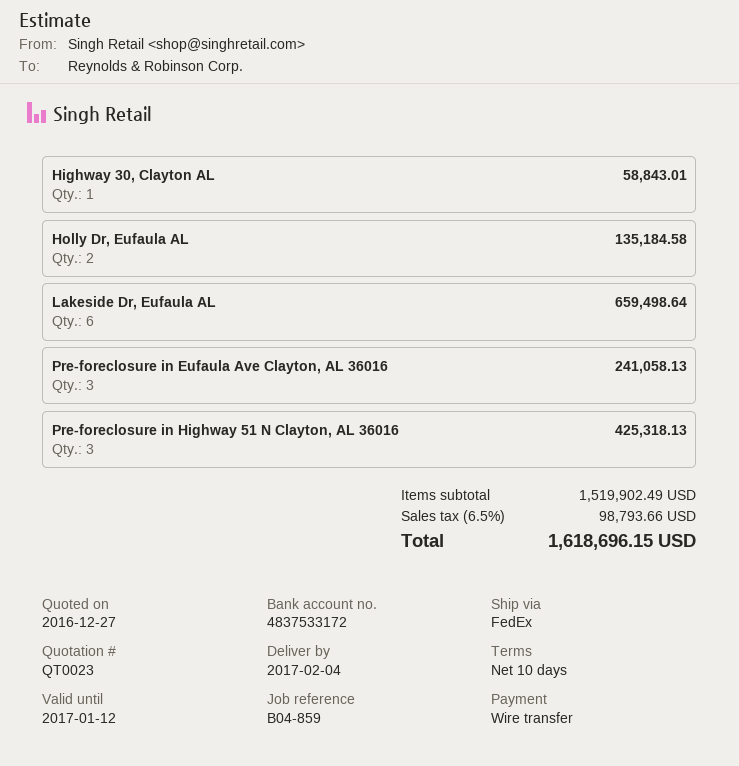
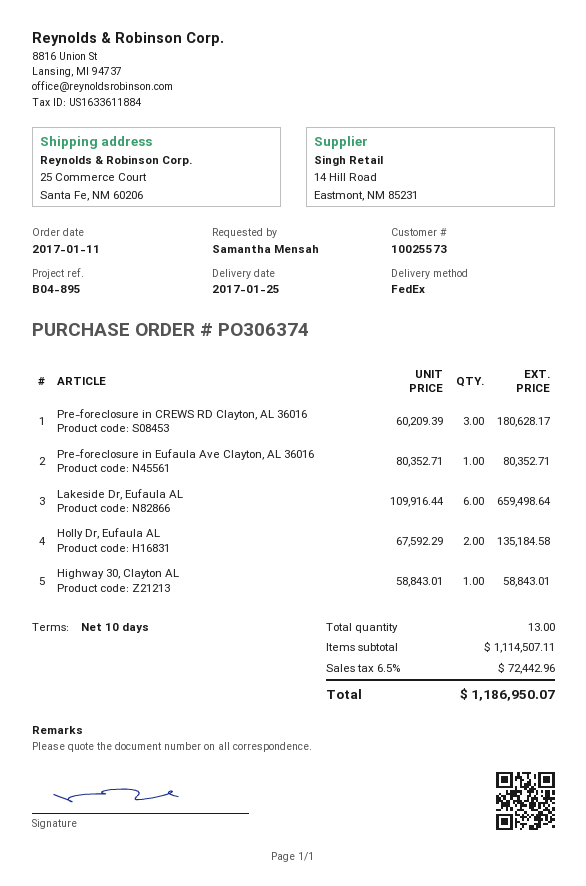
delivery date: 2017-02-04 -> 2017-01-25
reference: B04-859 -> B04-895
Pre-foreclosure in Eufaula Ave Clayton, AL 36016: 3 for 241058.13 -> 1 for 80352.71
Pre-foreclosure in Highway 51 N Clayton, AL 36016: 3 for 425318.13 -> none
Pre-foreclosure in CREWS RD Clayton, AL 36016: none -> 3 for 180628.17
subtotal: 1519902.49 -> 1114507.11
tax: 6.5% = 98793.66 -> 6.5% = 72442.96
total: 1618696.15 -> 1186950.07

